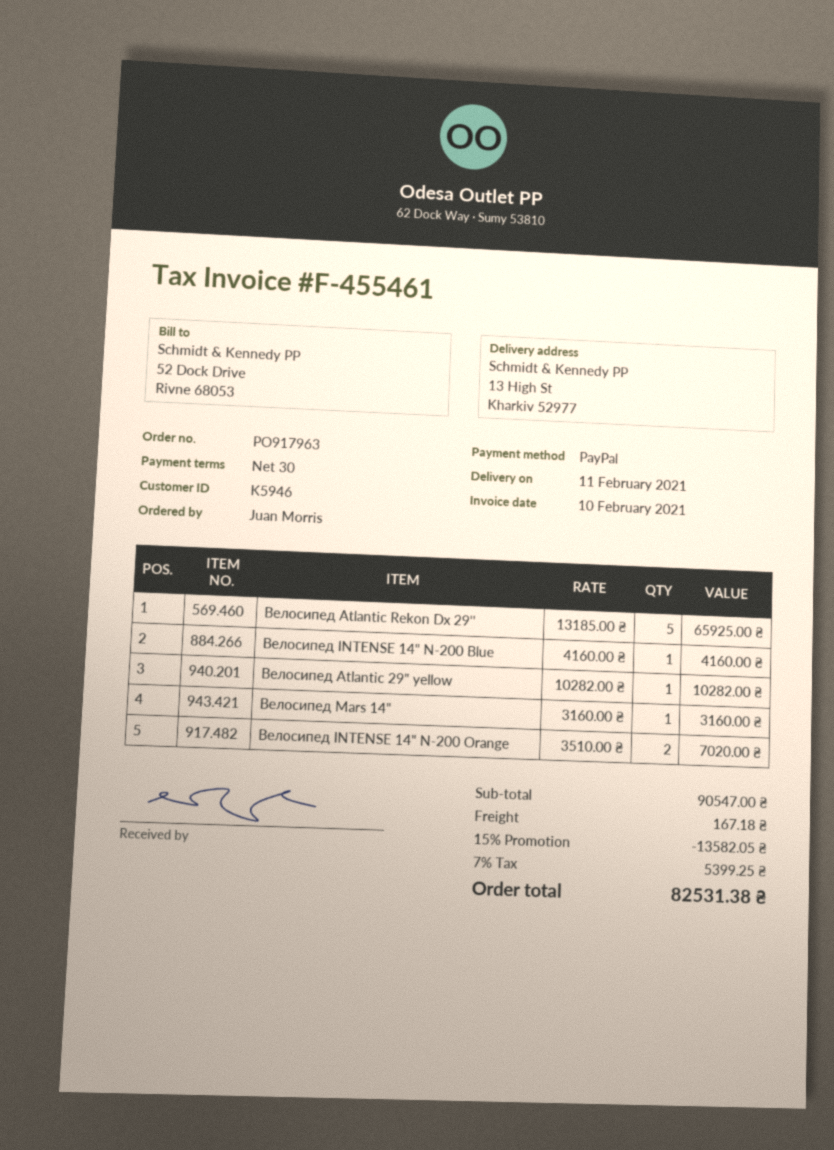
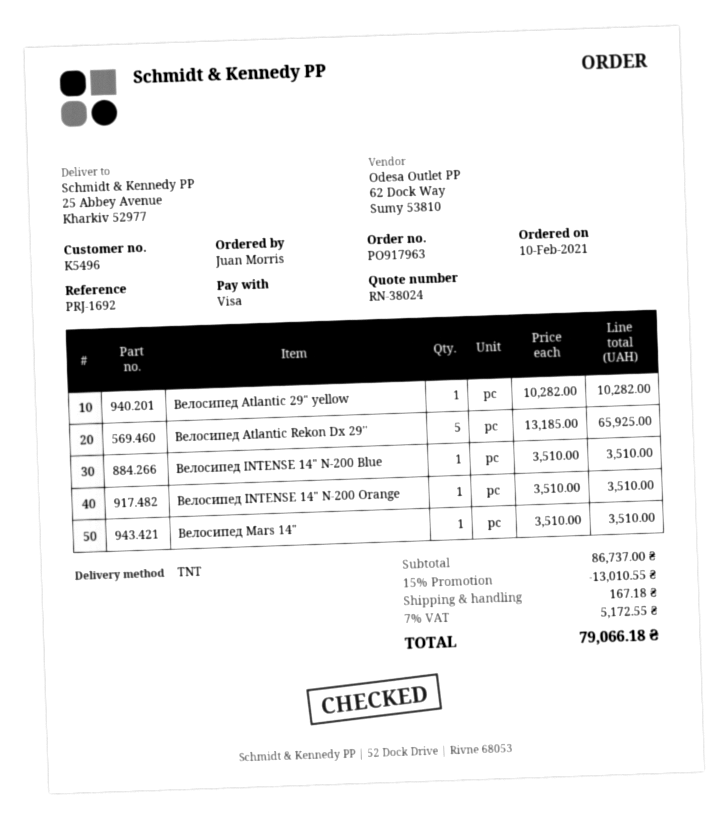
customer number: K5946 -> K5496
payment method: PayPal -> Visa
ship to: 13 High St, Kharkiv 52977 -> 25 Abbey Avenue, Kharkiv 52977
Велосипед INTENSE 14" N-200 Blue: 1 x 4160.00 = 4160.00 -> 1 x 3510.00 = 3510.00
Велосипед Mars 14": 1 x 3160.00 = 3160.00 -> 1 x 3510.00 = 3510.00
Велосипед INTENSE 14" N-200 Orange: 2 x 3510.00 = 7020.00 -> 1 x 3510.00 = 3510.00
subtotal: 90547.00 -> 86737.00
discount: 15% = 13582.05 -> 15% = 13010.55
tax: 7% = 5399.25 -> 7% = 5172.55
total: 82531.38 -> 79066.18

